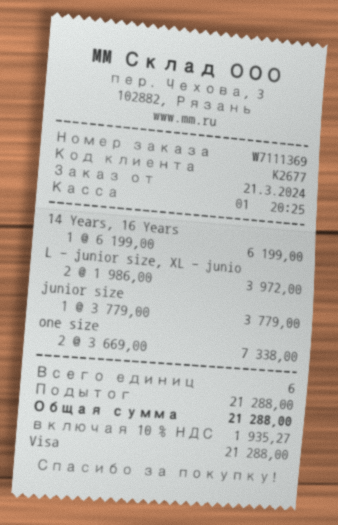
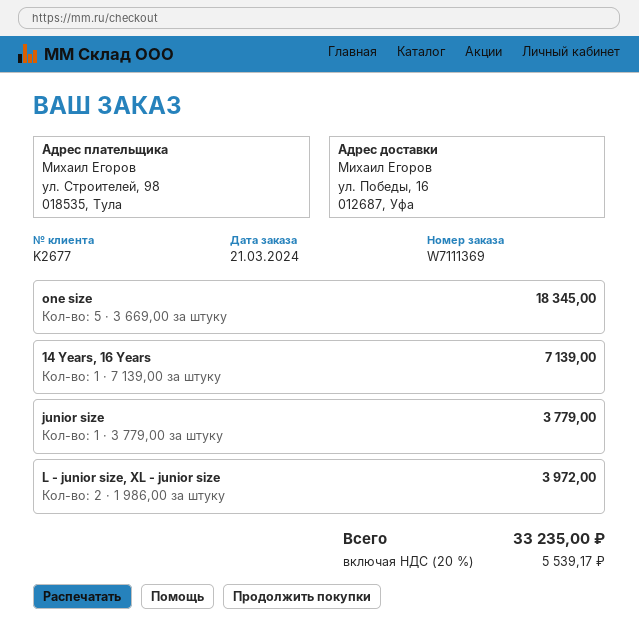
14 Years, 16 Years: 1 x 6199.00 = 6199.00 -> 1 x 7139.00 = 7139.00
one size: 2 x 3669.00 = 7338.00 -> 5 x 3669.00 = 18345.00
tax: 10% = 1935.27 -> 20% = 5539.17
total: 21288.00 -> 33235.00

